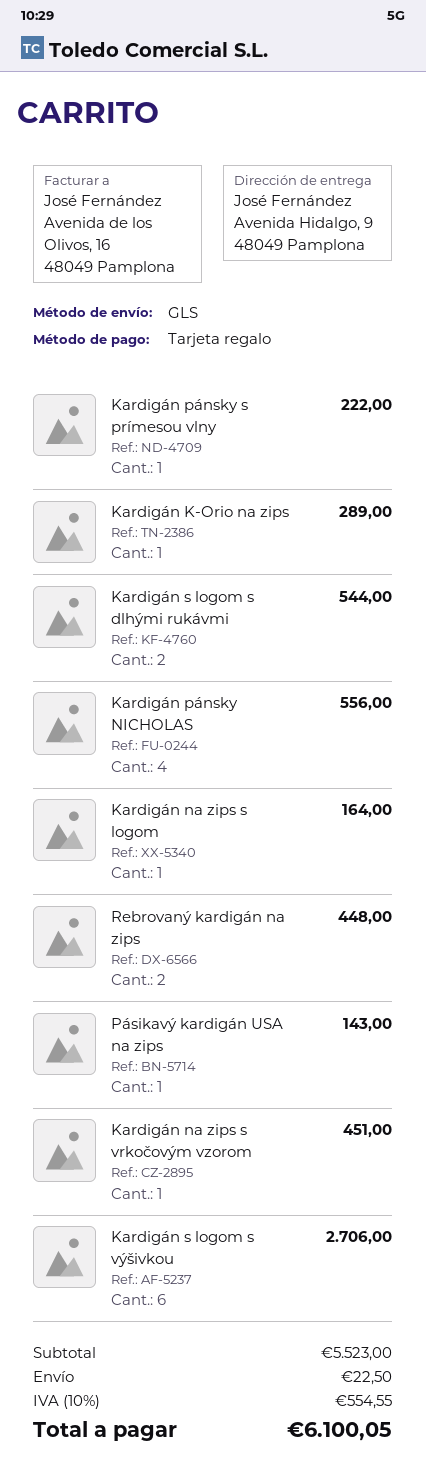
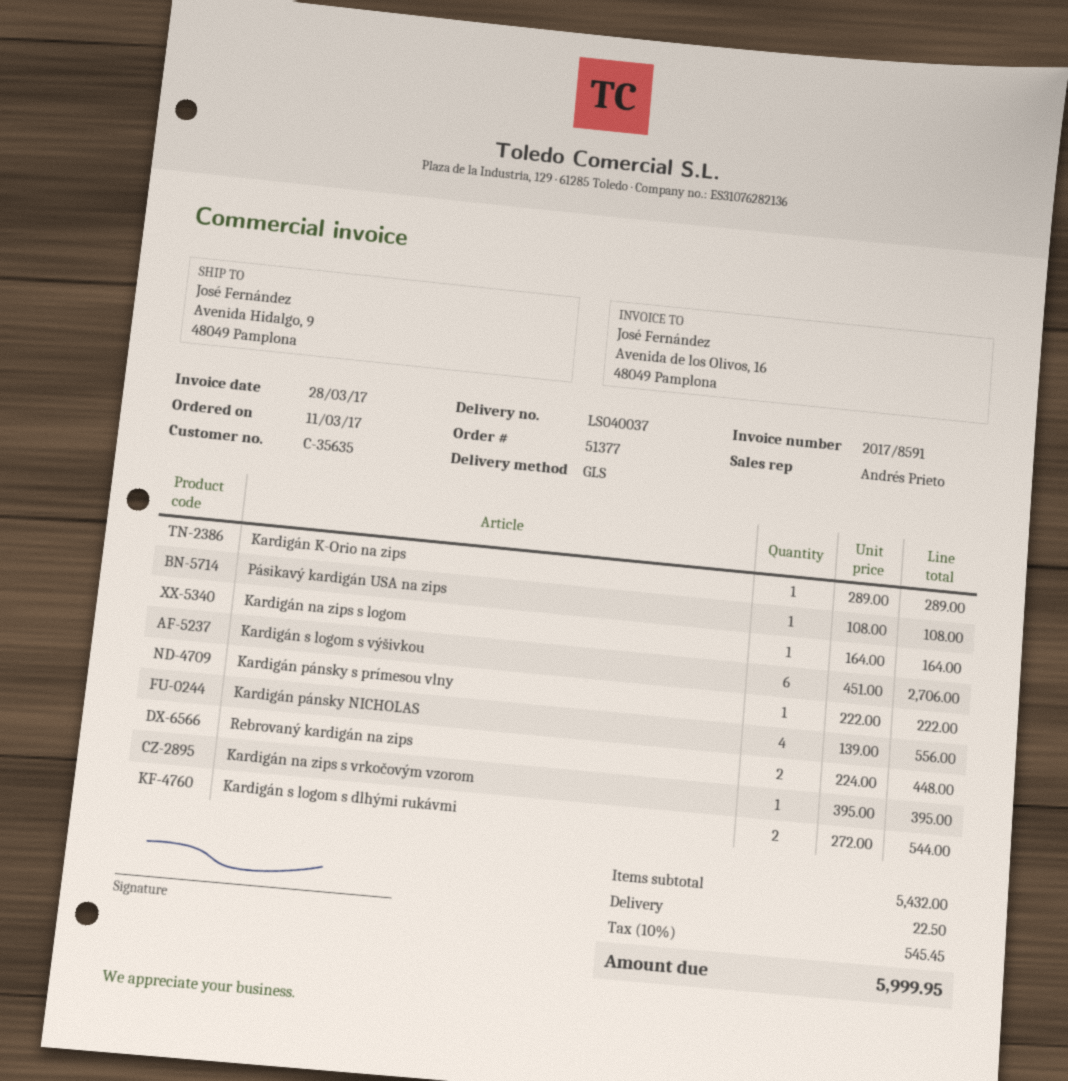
Pásikavý kardigán USA na zips: 1 for 143.00 -> 1 for 108.00
Kardigán na zips s vrkočovým vzorom: 1 for 451.00 -> 1 for 395.00
subtotal: 5523.00 -> 5432.00
tax: 10% = 554.55 -> 10% = 545.45
total: 6100.05 -> 5999.95

